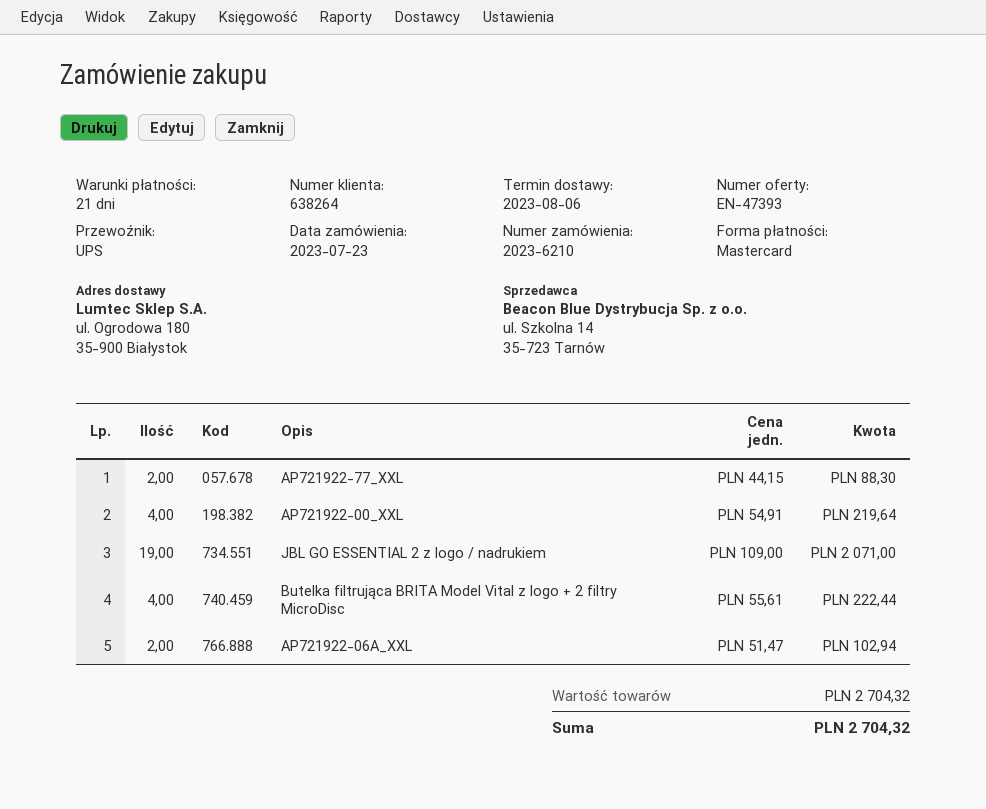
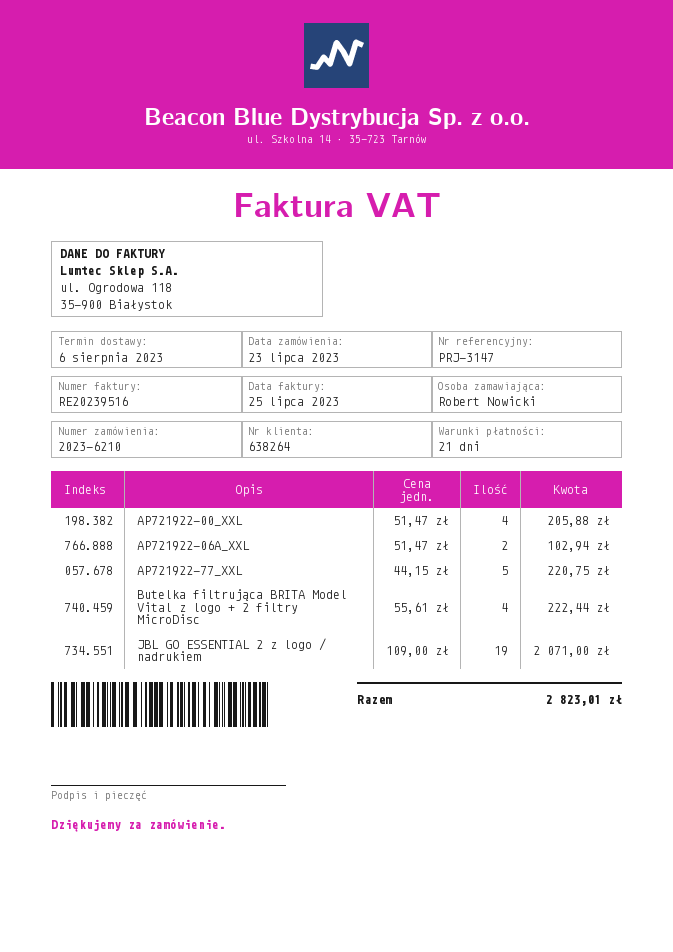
AP721922-77_XXL: 2 x 44.15 = 88.30 -> 5 x 44.15 = 220.75
AP721922-00_XXL: 4 x 54.91 = 219.64 -> 4 x 51.47 = 205.88
total: 2704.32 -> 2823.01

